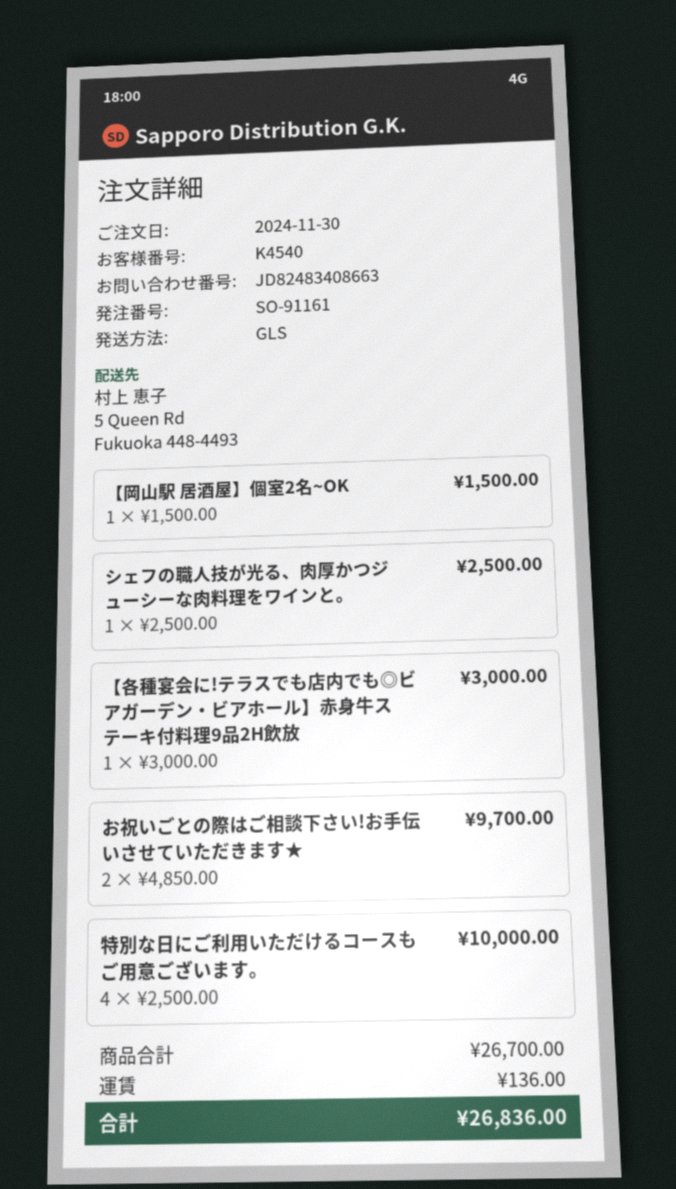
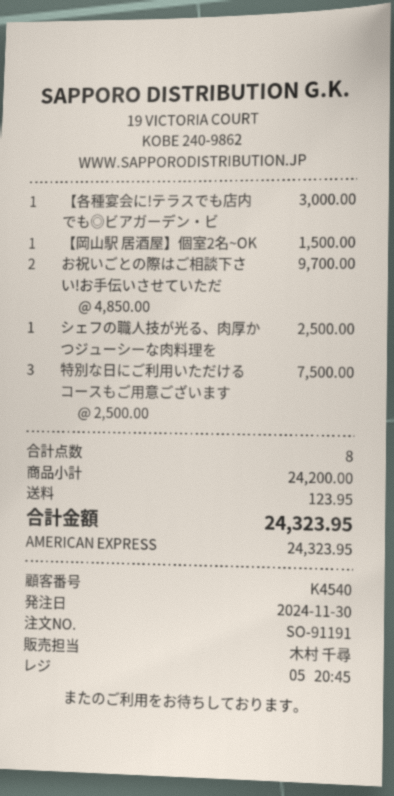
order number: SO-91161 -> SO-91191
特別な日にご利用いただけるコースもご用意ございます。: 4 x 2500.00 = 10000.00 -> 3 x 2500.00 = 7500.00
subtotal: 26700.00 -> 24200.00
shipping: 136.00 -> 123.95
total: 26836.00 -> 24323.95

